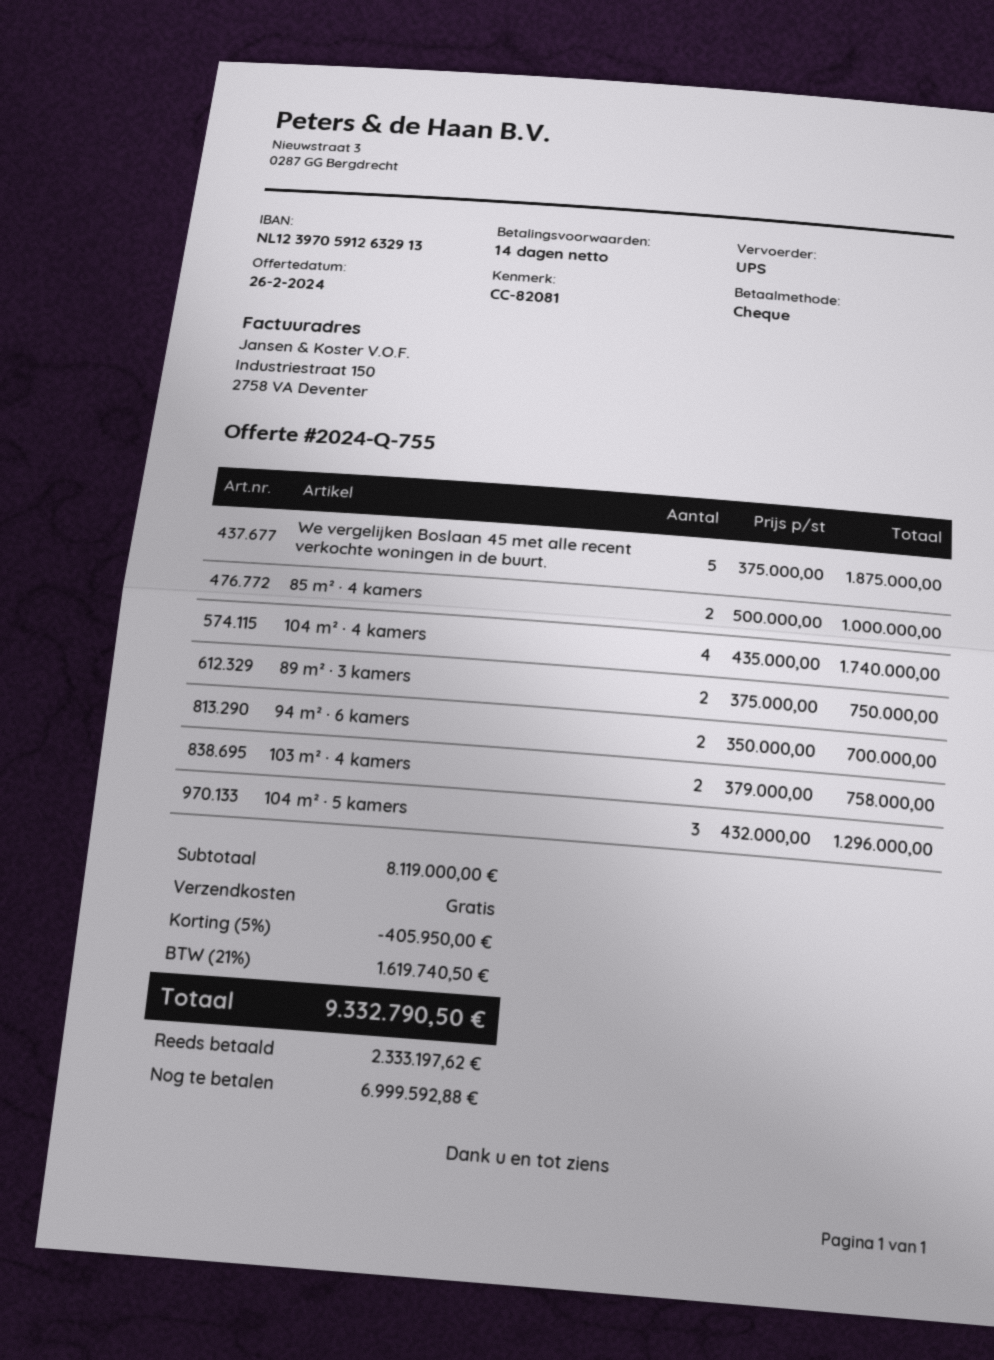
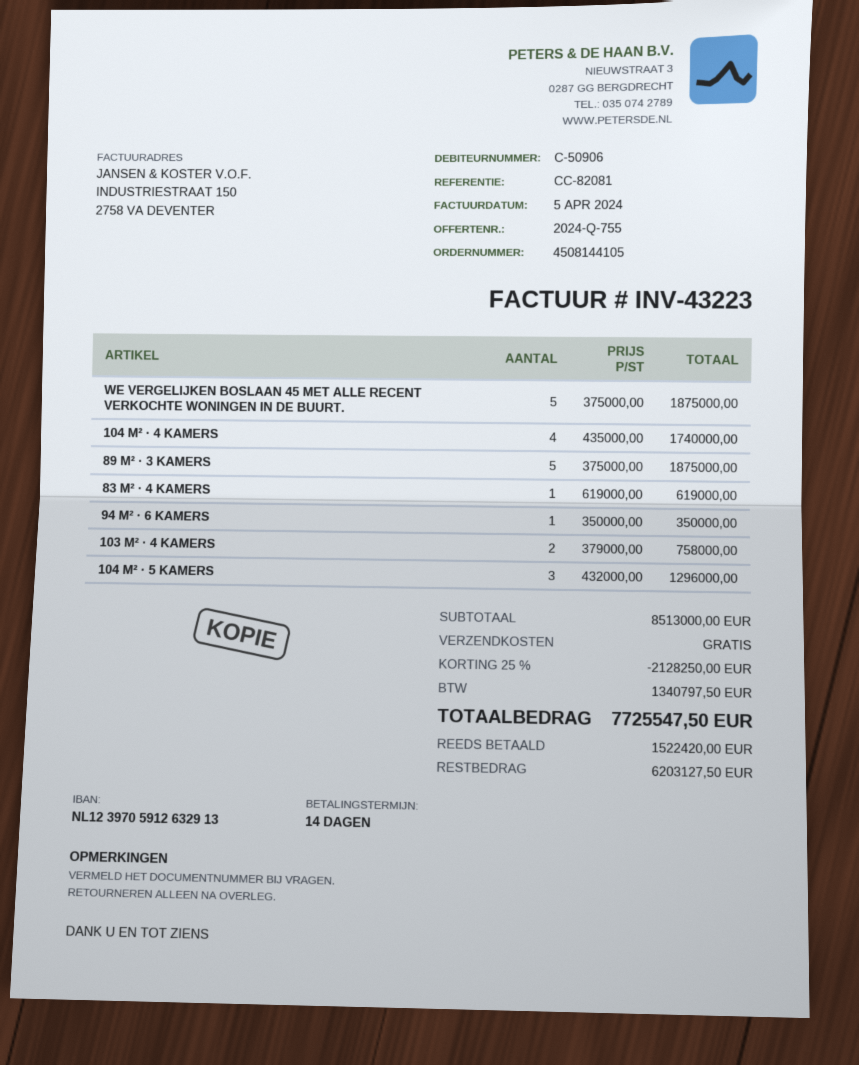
85 m² · 4 kamers: 2 x 500000.00 = 1000000.00 -> none
89 m² · 3 kamers: 2 x 375000.00 = 750000.00 -> 5 x 375000.00 = 1875000.00
94 m² · 6 kamers: 2 x 350000.00 = 700000.00 -> 1 x 350000.00 = 350000.00
83 M² · 4 KAMERS: none -> 1 x 619000.00 = 619000.00
subtotal: 8119000.00 -> 8513000.00
discount: 5% = 405950.00 -> 25% = 2128250.00
tax: 1619740.50 -> 1340797.50
total: 9332790.50 -> 7725547.50
deposit: 2333197.62 -> 1522420.00
balance: 6999592.88 -> 6203127.50

